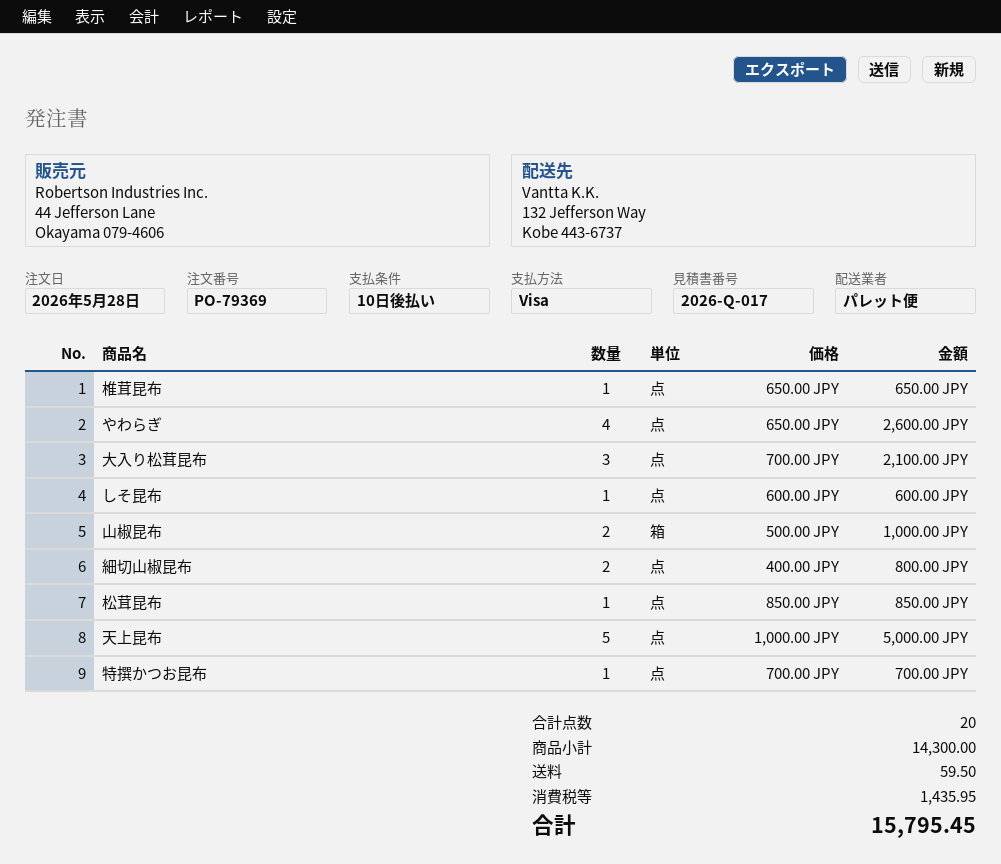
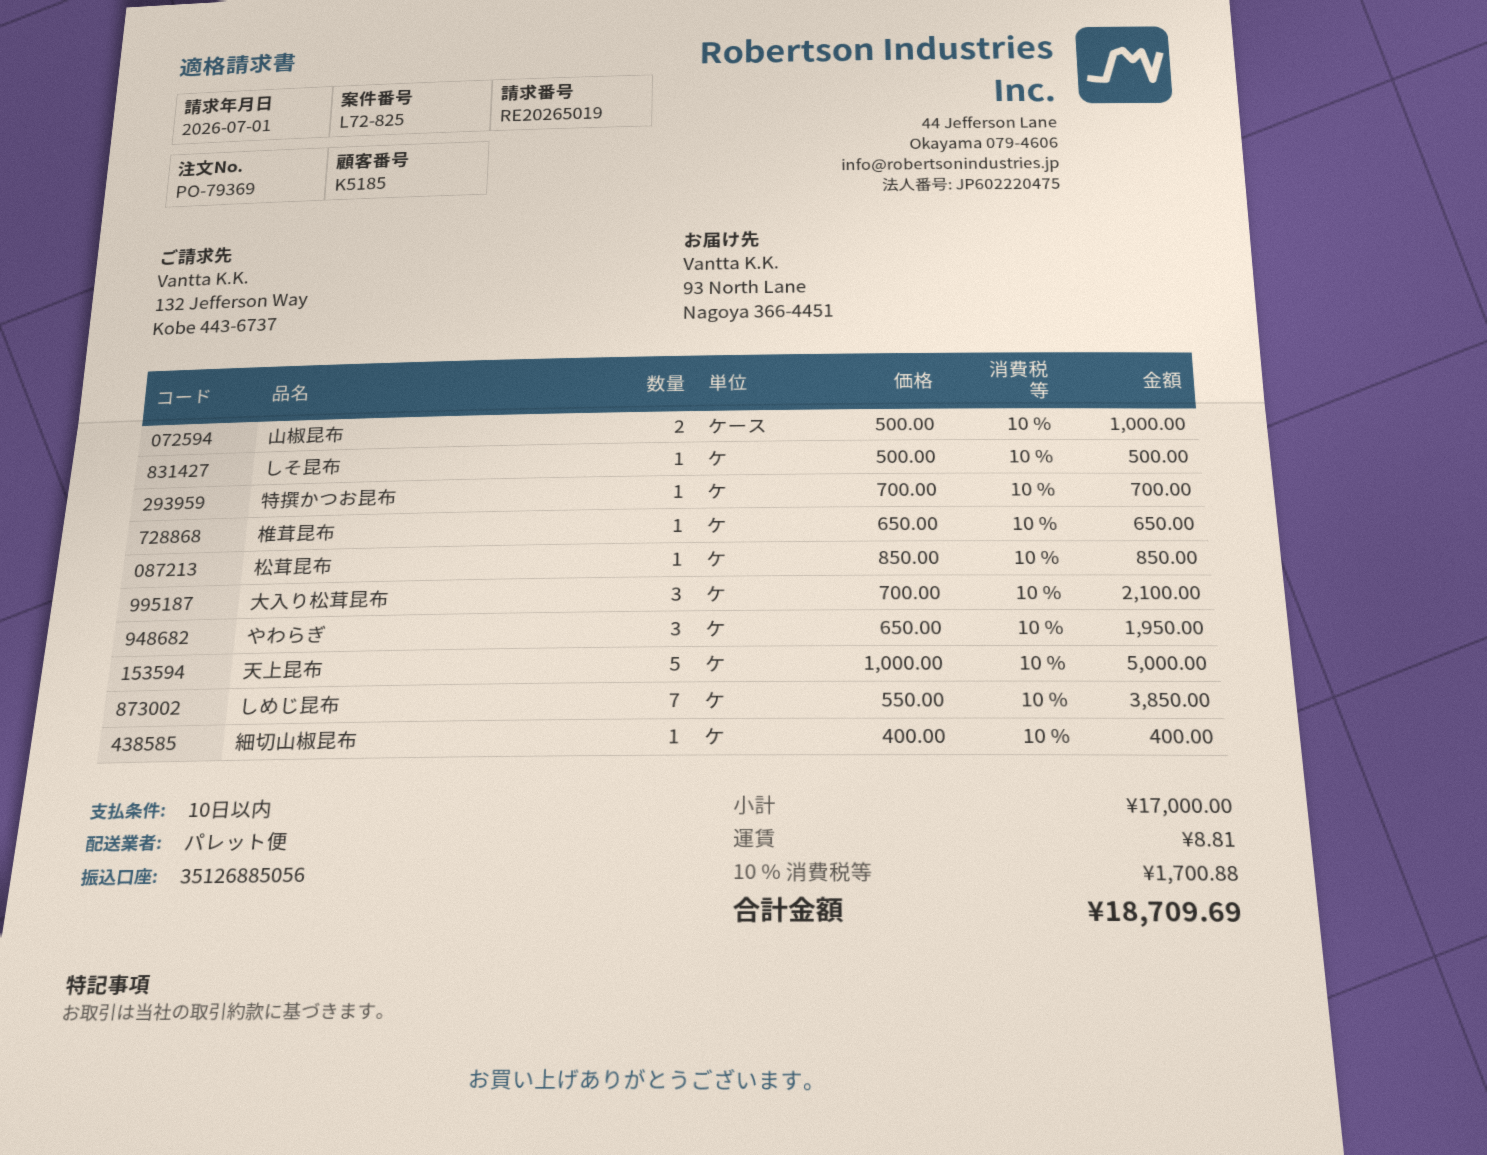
ship to: 132 Jefferson Way, Kobe 443-6737 -> 93 North Lane, Nagoya 366-4451
やわらぎ: 4 x 650.00 = 2600.00 -> 3 x 650.00 = 1950.00
しそ昆布: 1 x 600.00 = 600.00 -> 1 x 500.00 = 500.00
細切山椒昆布: 2 x 400.00 = 800.00 -> 1 x 400.00 = 400.00
しめじ昆布: none -> 7 x 550.00 = 3850.00
subtotal: 14300.00 -> 17000.00
shipping: 59.50 -> 8.81
tax: 1435.95 -> 1700.88
total: 15795.45 -> 18709.69

